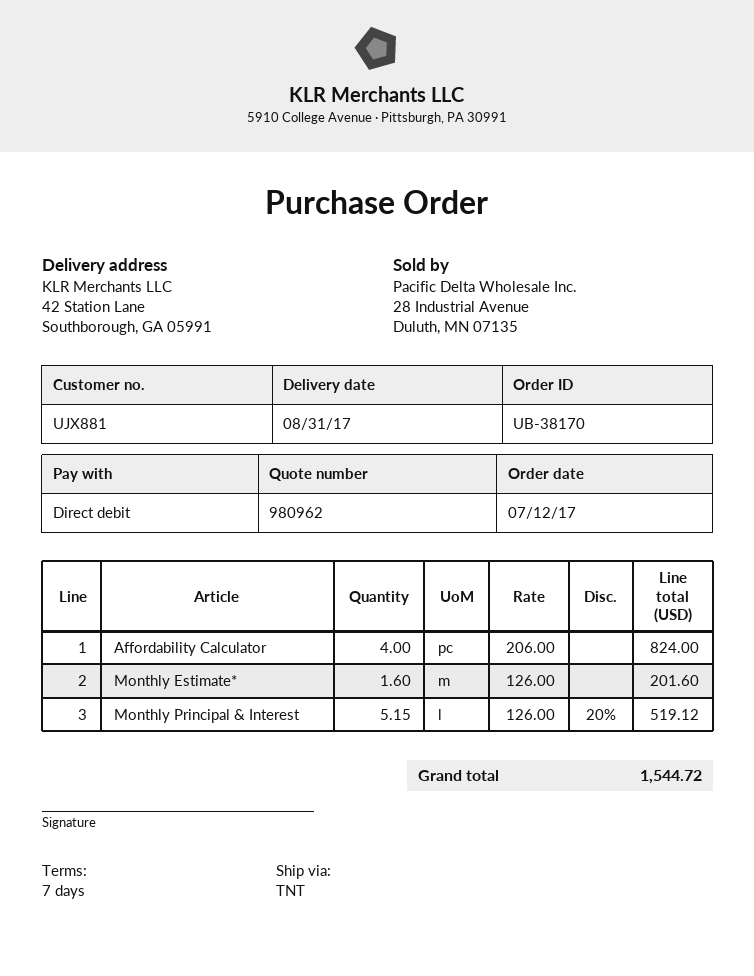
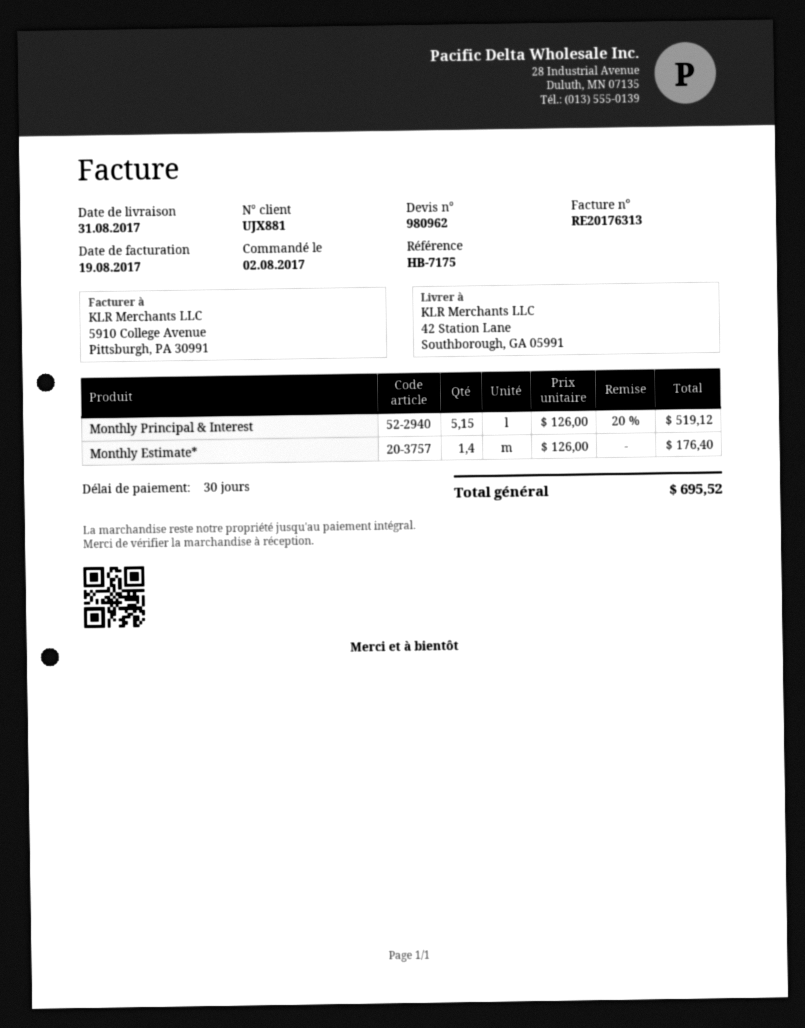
order date: 2017-07-12 -> 2017-08-02
payment terms: 7 days -> 30 days
Affordability Calculator: 4 x 206.00 = 824.00 -> none
Monthly Estimate*: 1.6 x 126.00 = 201.60 -> 1.4 x 126.00 = 176.40
total: 1544.72 -> 695.52

